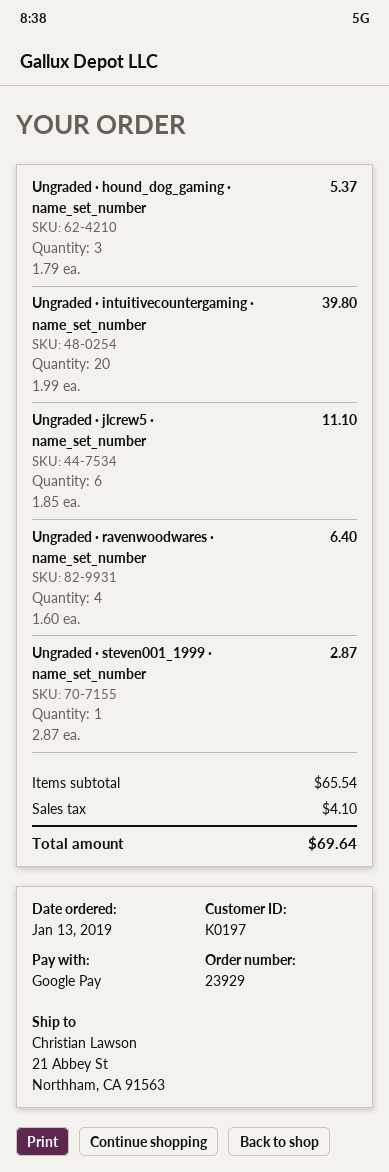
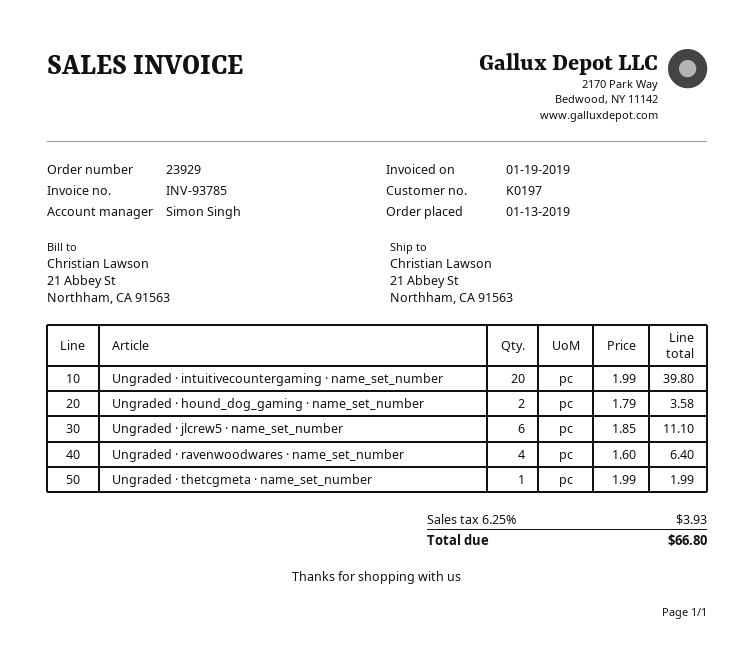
Ungraded · hound_dog_gaming · name_set_number: 3 x 1.79 = 5.37 -> 2 x 1.79 = 3.58
Ungraded · steven001_1999 · name_set_number: 1 x 2.87 = 2.87 -> none
Ungraded · thetcgmeta · name_set_number: none -> 1 x 1.99 = 1.99
tax: 4.10 -> 3.93
total: 69.64 -> 66.80

